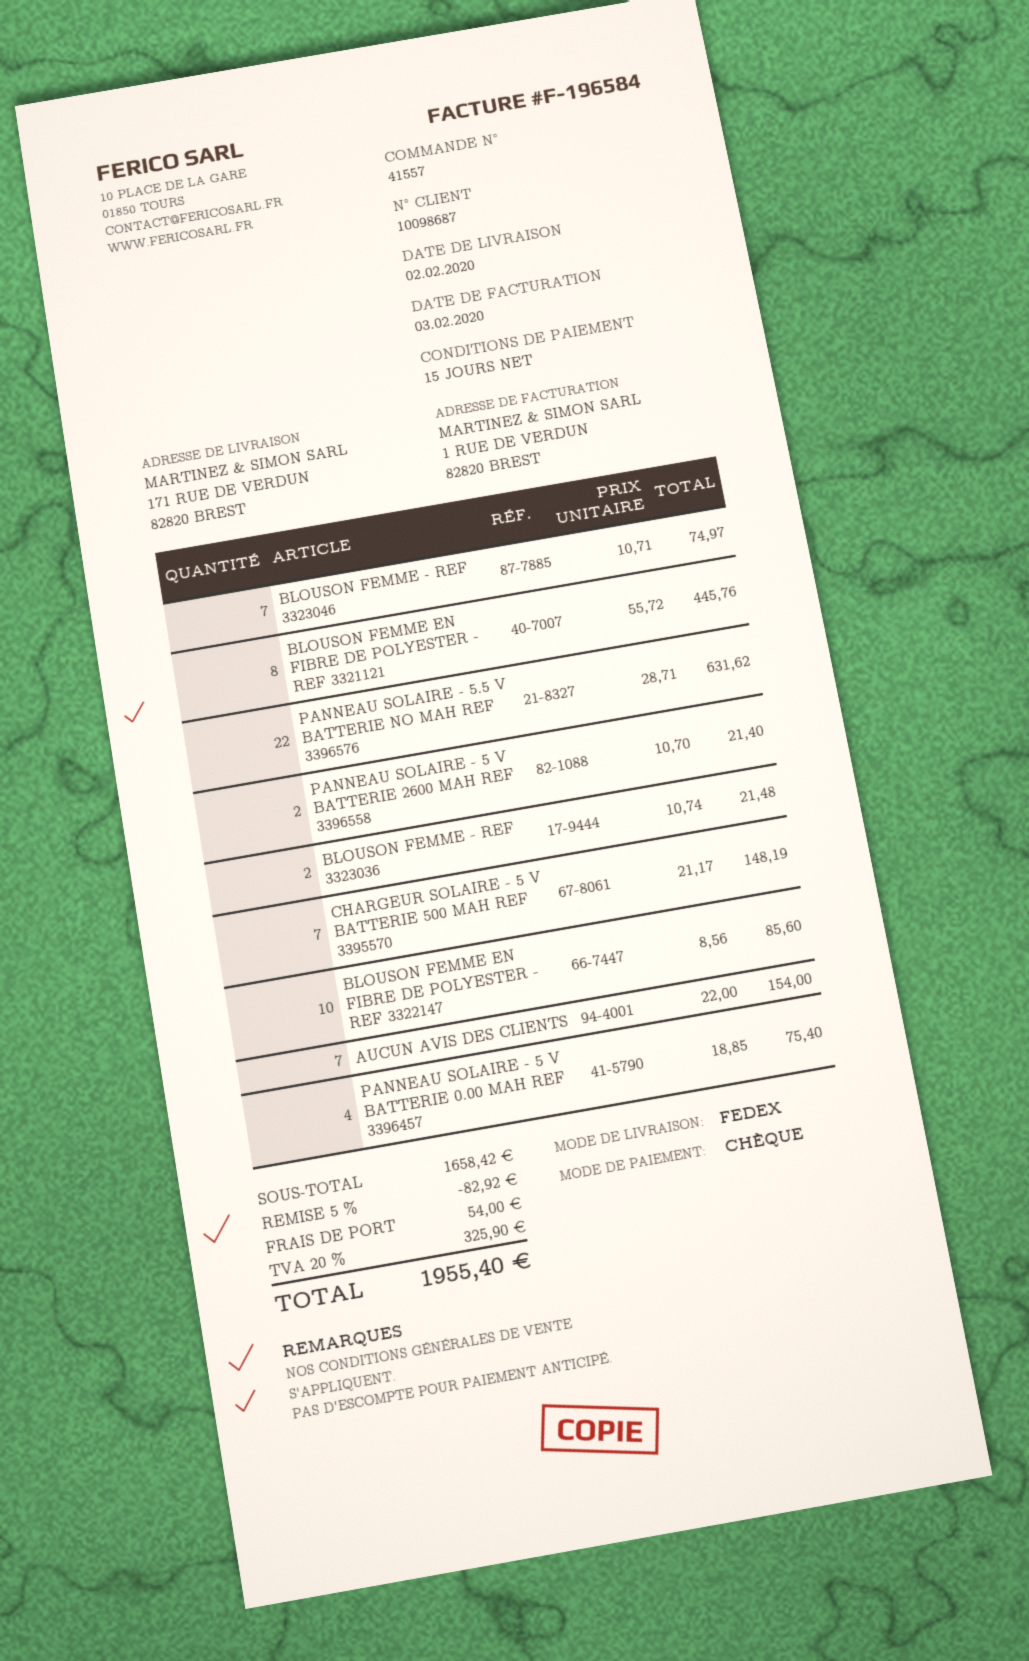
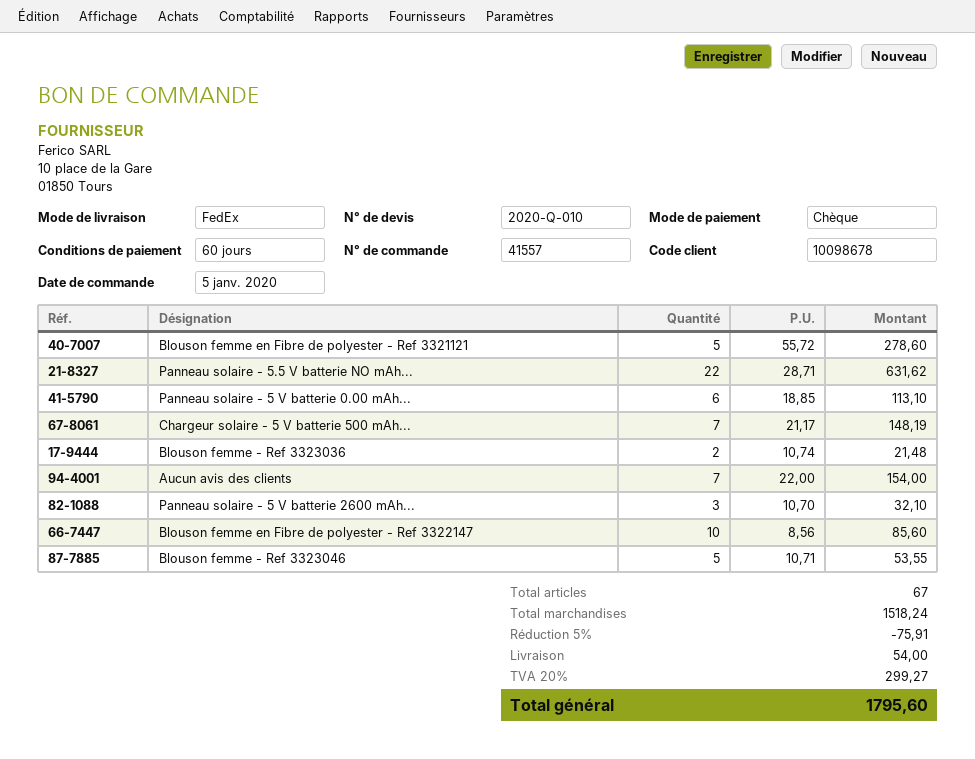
payment terms: 15 days -> 60 days
customer number: 10098687 -> 10098678
BLOUSON FEMME - REF 3323046: 7 x 10.71 = 74.97 -> 5 x 10.71 = 53.55
BLOUSON FEMME EN FIBRE DE POLYESTER - REF 3321121: 8 x 55.72 = 445.76 -> 5 x 55.72 = 278.60
PANNEAU SOLAIRE - 5 V BATTERIE 2600 MAH REF 3396558: 2 x 10.70 = 21.40 -> 3 x 10.70 = 32.10
PANNEAU SOLAIRE - 5 V BATTERIE 0.00 MAH REF 3396457: 4 x 18.85 = 75.40 -> 6 x 18.85 = 113.10
subtotal: 1658.42 -> 1518.24
discount: 5% = 82.92 -> 5% = 75.91
tax: 20% = 325.90 -> 20% = 299.27
total: 1955.40 -> 1795.60

